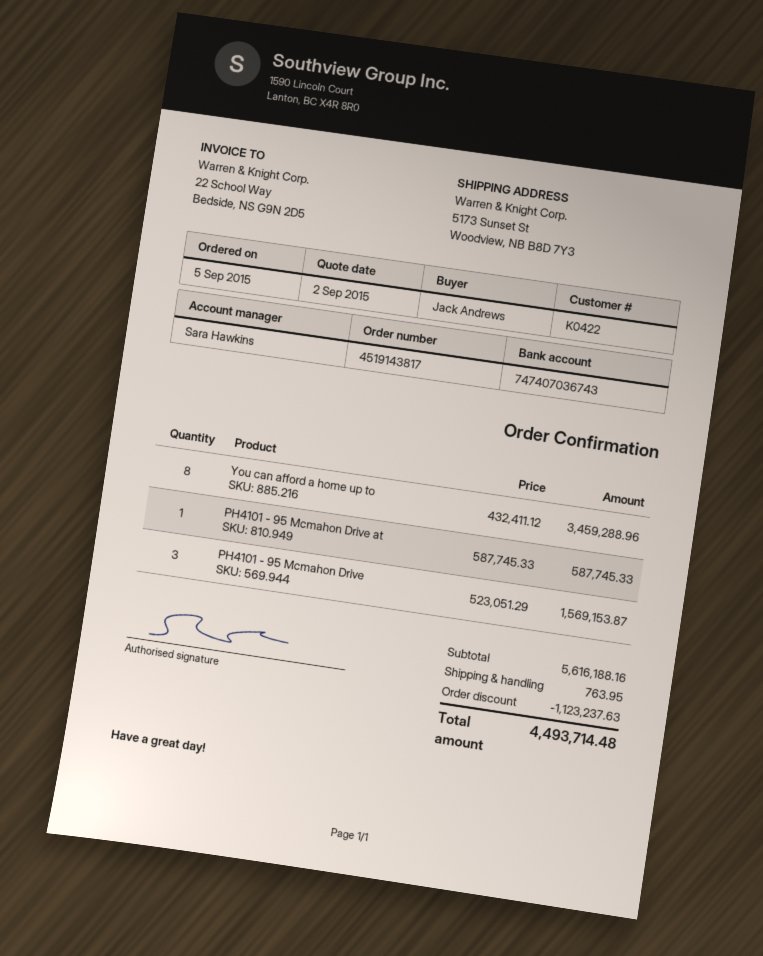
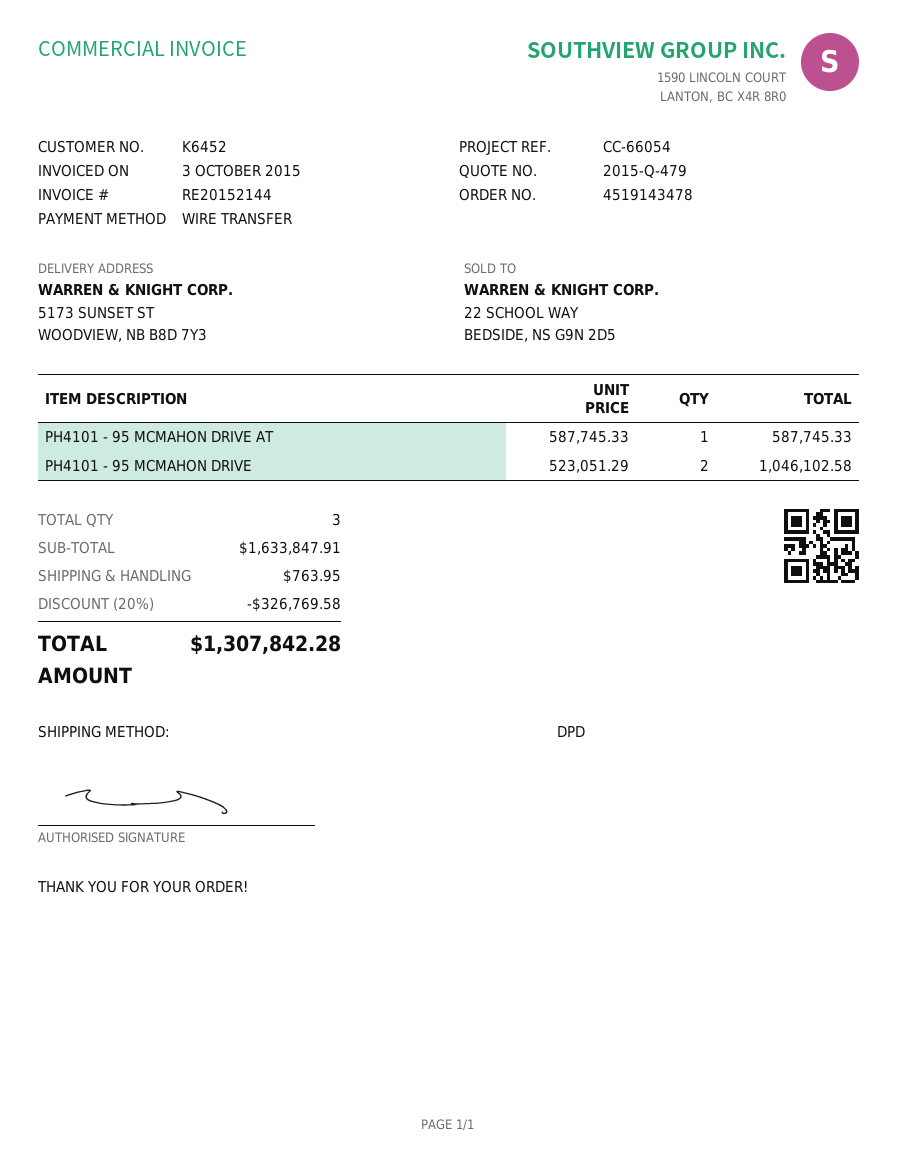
order number: 4519143817 -> 4519143478
customer number: K0422 -> K6452
You can afford a home up to: 8 x 432411.12 = 3459288.96 -> none
PH4101 - 95 Mcmahon Drive: 3 x 523051.29 = 1569153.87 -> 2 x 523051.29 = 1046102.58
subtotal: 5616188.16 -> 1633847.91
discount: 1123237.63 -> 326769.58
total: 4493714.48 -> 1307842.28

